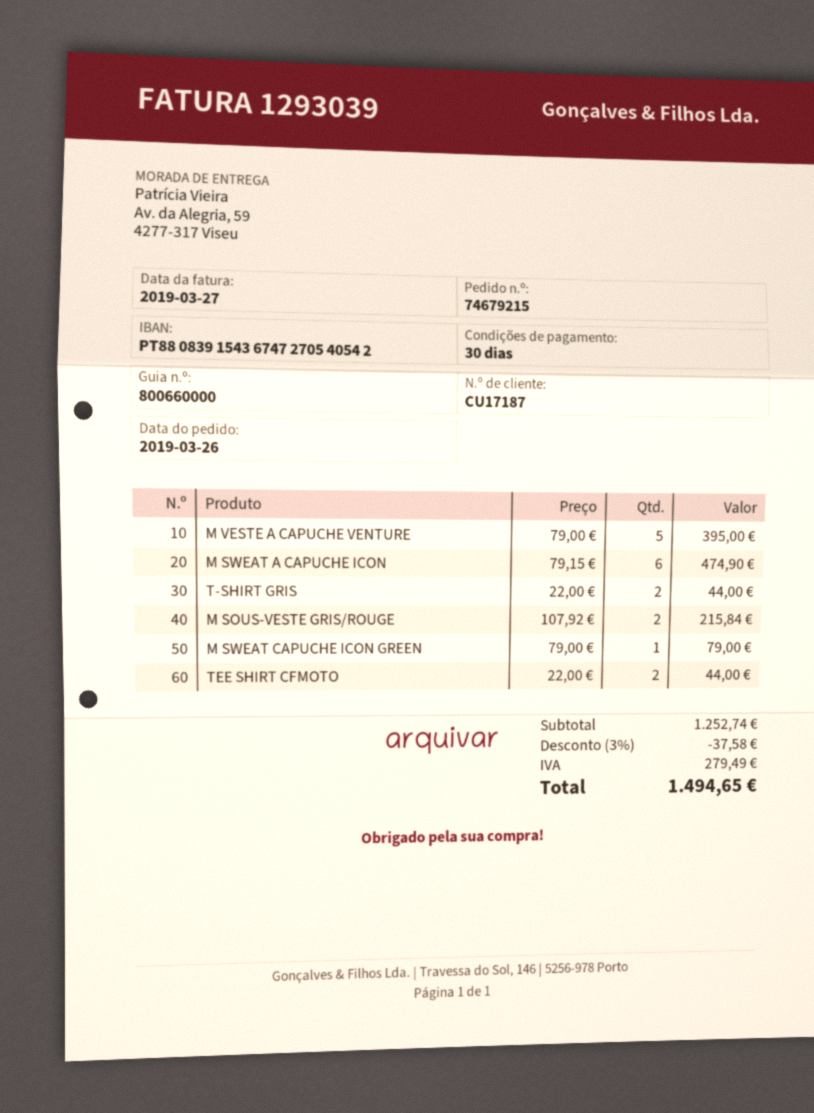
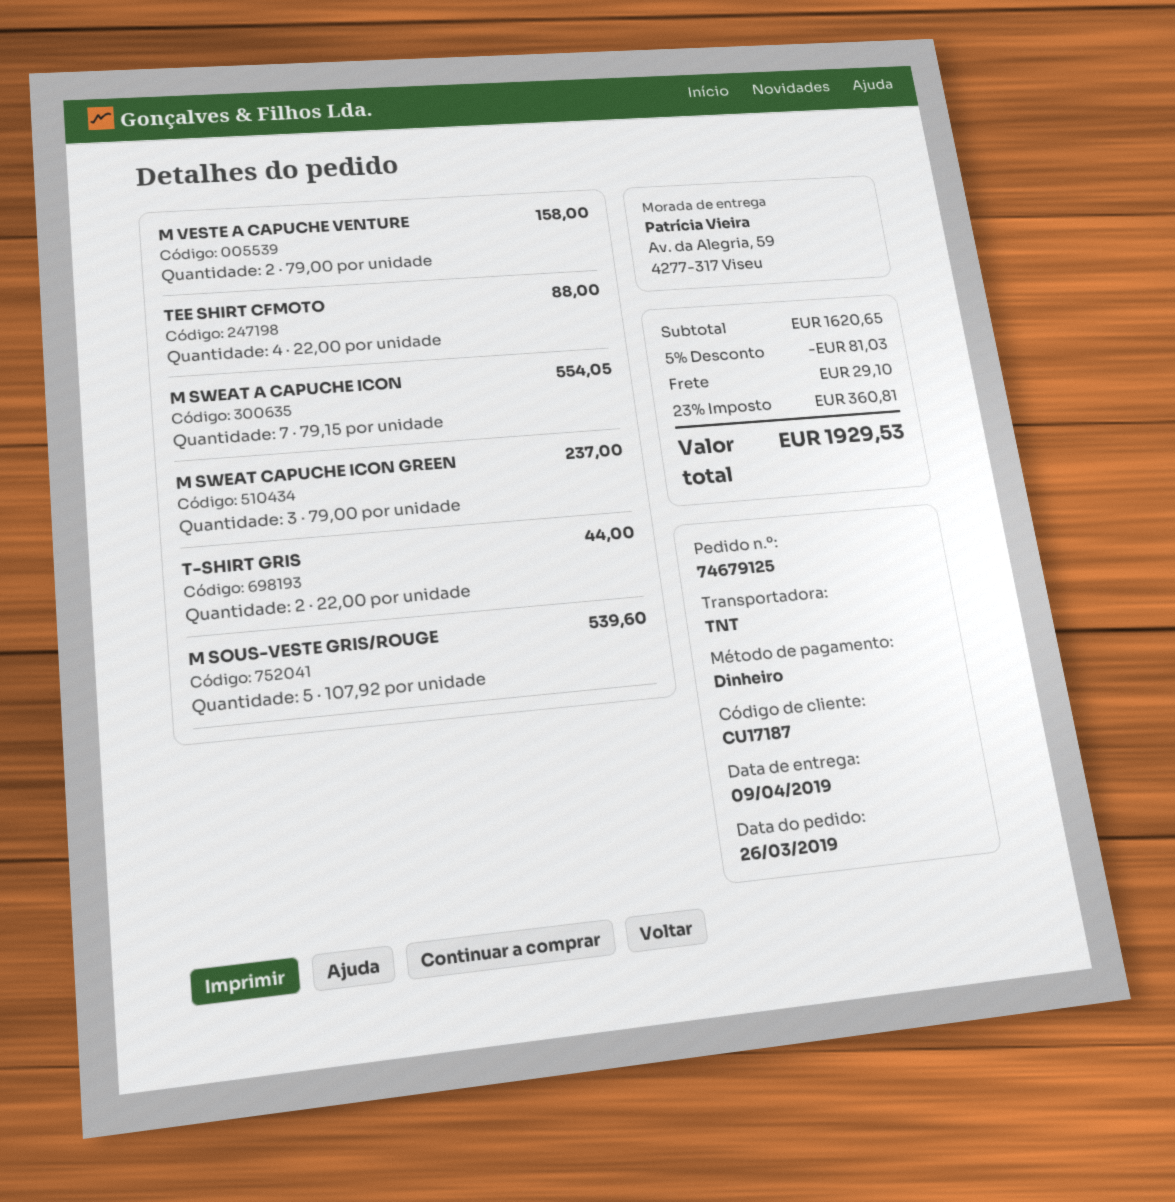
order number: 74679215 -> 74679125
M VESTE A CAPUCHE VENTURE: 5 x 79.00 = 395.00 -> 2 x 79.00 = 158.00
M SWEAT A CAPUCHE ICON: 6 x 79.15 = 474.90 -> 7 x 79.15 = 554.05
M SOUS-VESTE GRIS/ROUGE: 2 x 107.92 = 215.84 -> 5 x 107.92 = 539.60
M SWEAT CAPUCHE ICON GREEN: 1 x 79.00 = 79.00 -> 3 x 79.00 = 237.00
TEE SHIRT CFMOTO: 2 x 22.00 = 44.00 -> 4 x 22.00 = 88.00
subtotal: 1252.74 -> 1620.65
discount: 3% = 37.58 -> 5% = 81.03
shipping: none -> 29.10
tax: 279.49 -> 360.81
total: 1494.65 -> 1929.53

